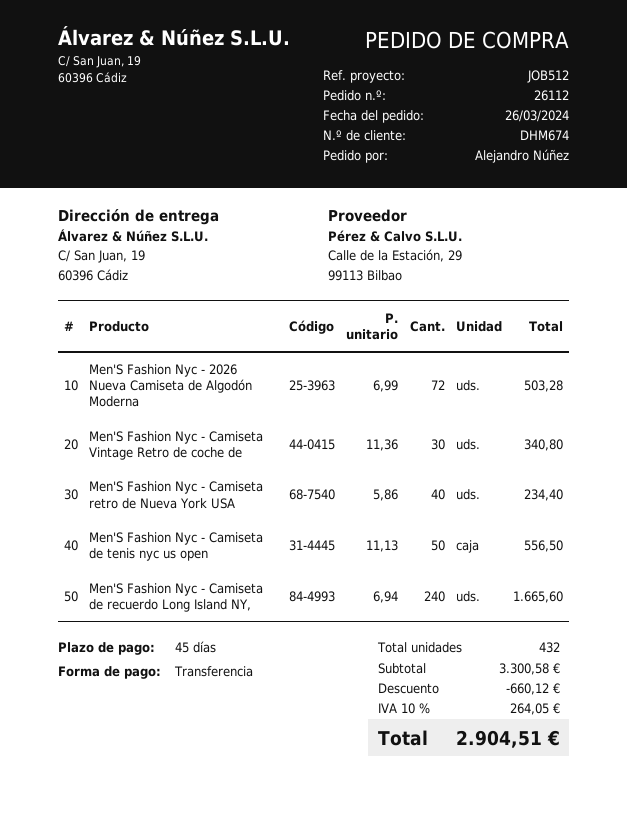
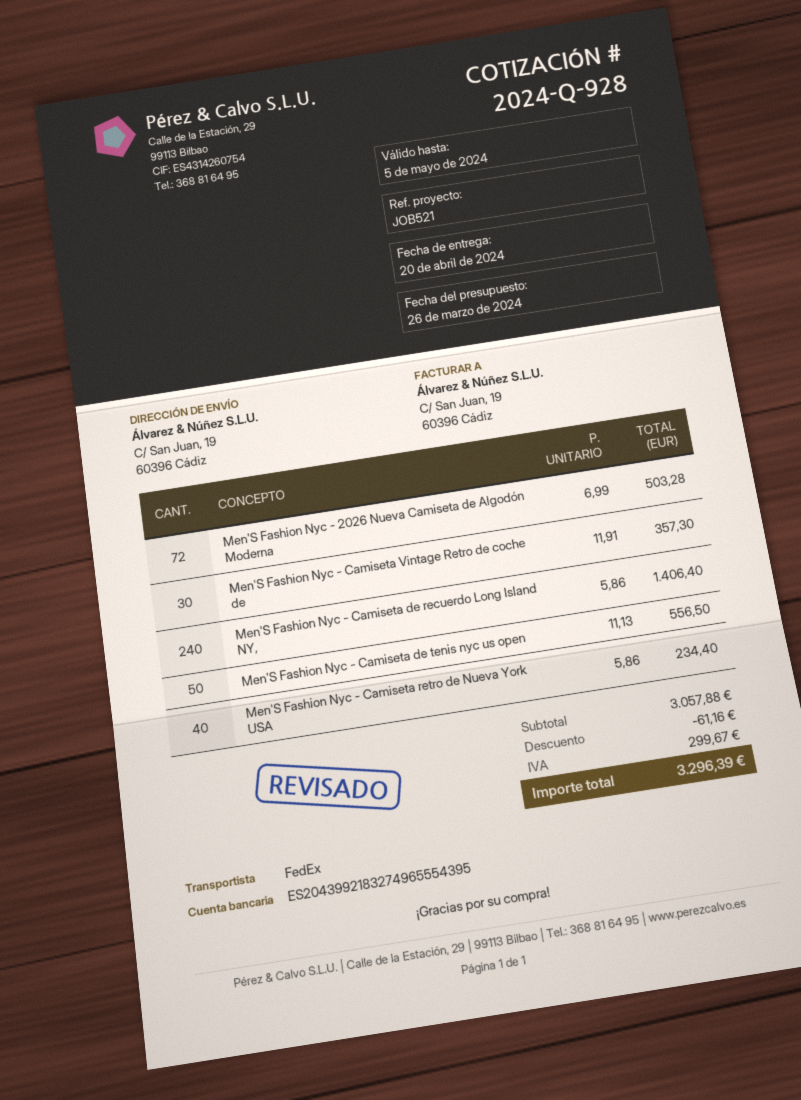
reference: JOB512 -> JOB521
Men'S Fashion Nyc - Camiseta Vintage Retro de coche de: 30 x 11.36 = 340.80 -> 30 x 11.91 = 357.30
Men'S Fashion Nyc - Camiseta de recuerdo Long Island NY,: 240 x 6.94 = 1665.60 -> 240 x 5.86 = 1406.40
subtotal: 3300.58 -> 3057.88
discount: 660.12 -> 61.16
tax: 264.05 -> 299.67
total: 2904.51 -> 3296.39

